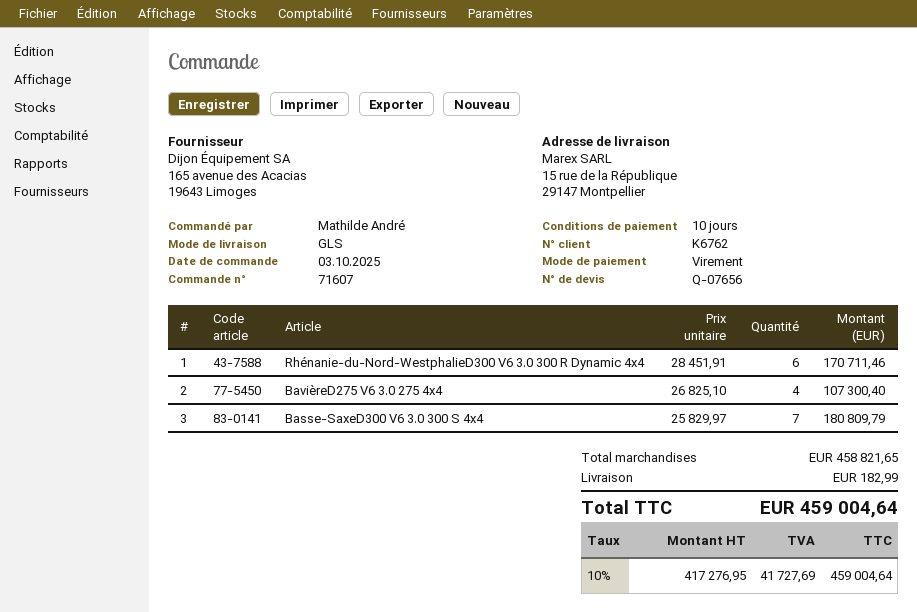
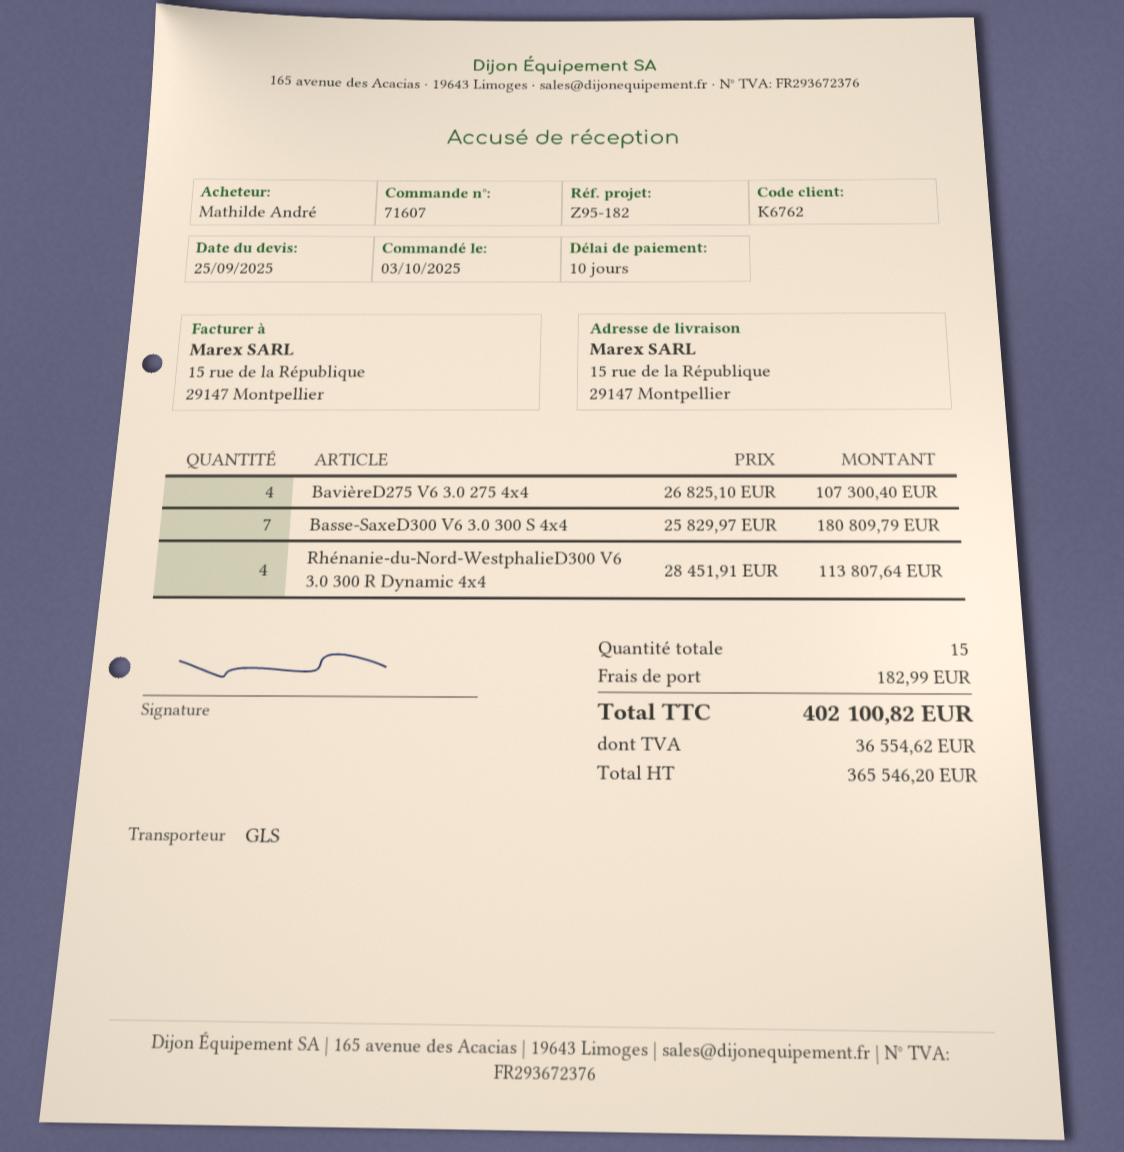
Rhénanie-du-Nord-WestphalieD300 V6 3.0 300 R Dynamic 4x4: 6 x 28451.91 = 170711.46 -> 4 x 28451.91 = 113807.64
net: 417276.95 -> 365546.20
tax: 41727.69 -> 36554.62
total: 459004.64 -> 402100.82

